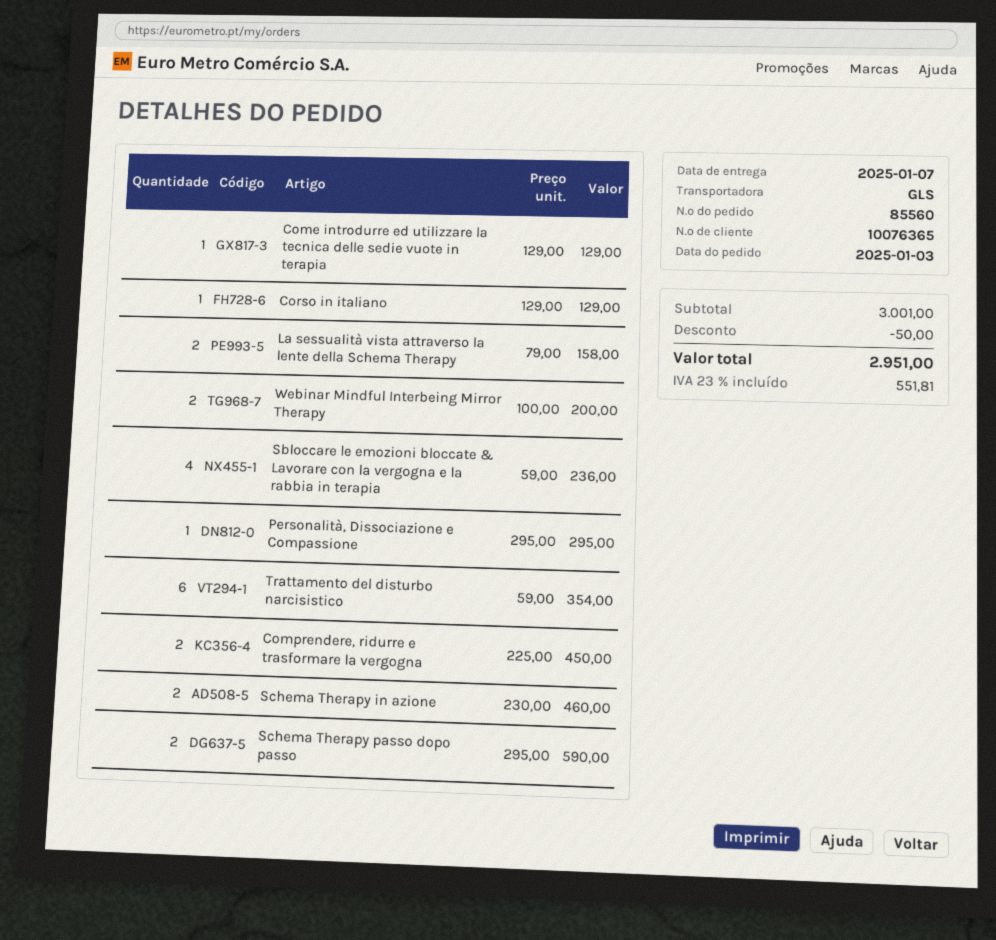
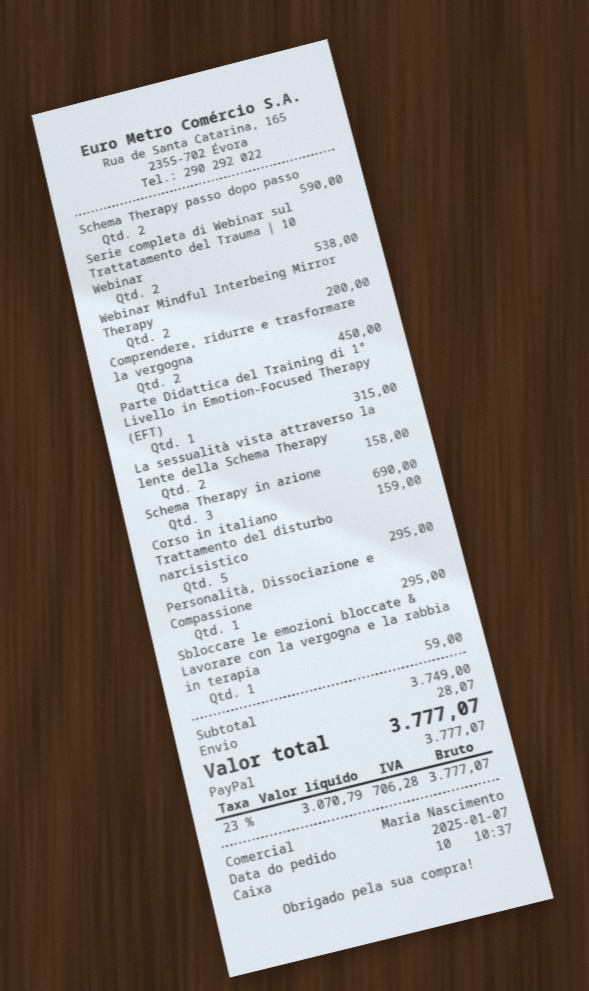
order date: 2025-01-03 -> 2025-01-07
Come introdurre ed utilizzare la tecnica delle sedie vuote in terapia: 1 for 129.00 -> none
Corso in italiano: 1 for 129.00 -> 1 for 159.00
Sbloccare le emozioni bloccate & Lavorare con la vergogna e la rabbia in terapia: 4 for 236.00 -> 1 for 59.00
Trattamento del disturbo narcisistico: 6 for 354.00 -> 5 for 295.00
Schema Therapy in azione: 2 for 460.00 -> 3 for 690.00
Serie completa di Webinar sul Trattatamento del Trauma | 10 Webinar: none -> 2 for 538.00
Parte Didattica del Training di 1° Livello in Emotion-Focused Therapy (EFT): none -> 1 for 315.00
subtotal: 3001.00 -> 3749.00
discount: 50.00 -> none
shipping: none -> 28.07
tax: 23% = 551.81 -> 23% = 706.28
total: 2951.00 -> 3777.07

